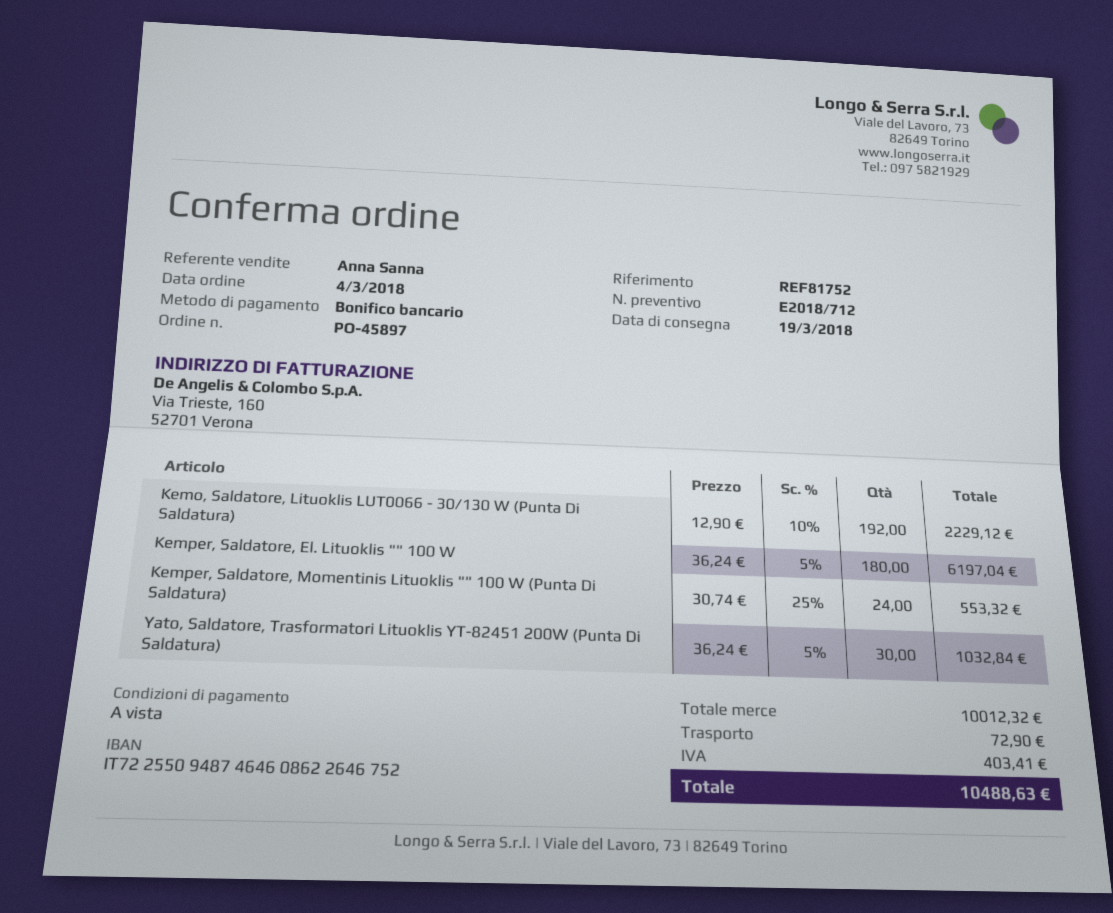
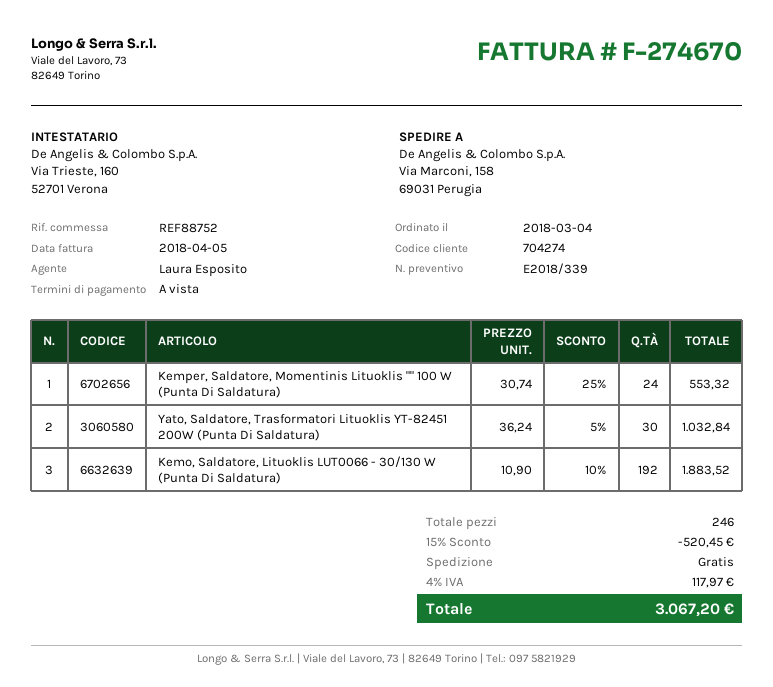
quote number: E2018/712 -> E2018/339
reference: REF81752 -> REF88752
sales rep: Anna Sanna -> Laura Esposito
Kemo, Saldatore, Lituoklis LUT0066 - 30/130 W (Punta Di Saldatura): 192 x 12.90 - 10% = 2229.12 -> 192 x 10.90 - 10% = 1883.52
Kemper, Saldatore, El. Lituoklis "" 100 W: 180 x 36.24 - 5% = 6197.04 -> none
discount: none -> 15% = 520.45
shipping: 72.90 -> 0.00
tax: 403.41 -> 117.97
total: 10488.63 -> 3067.20

